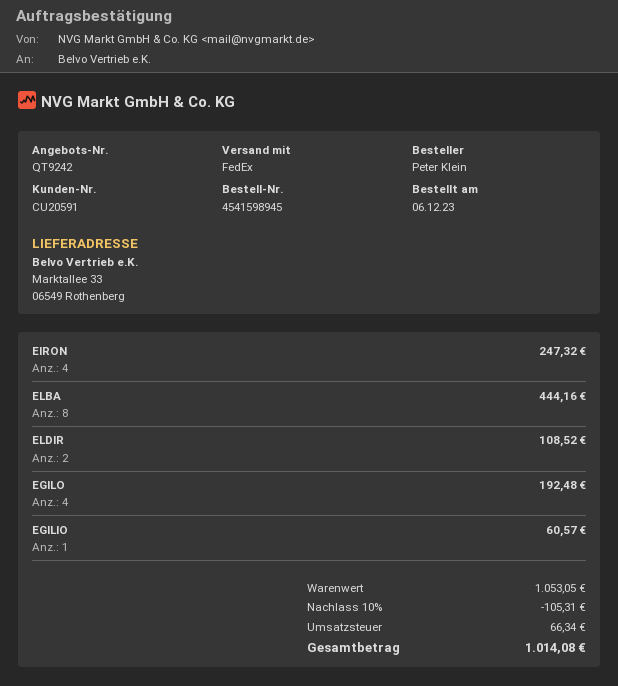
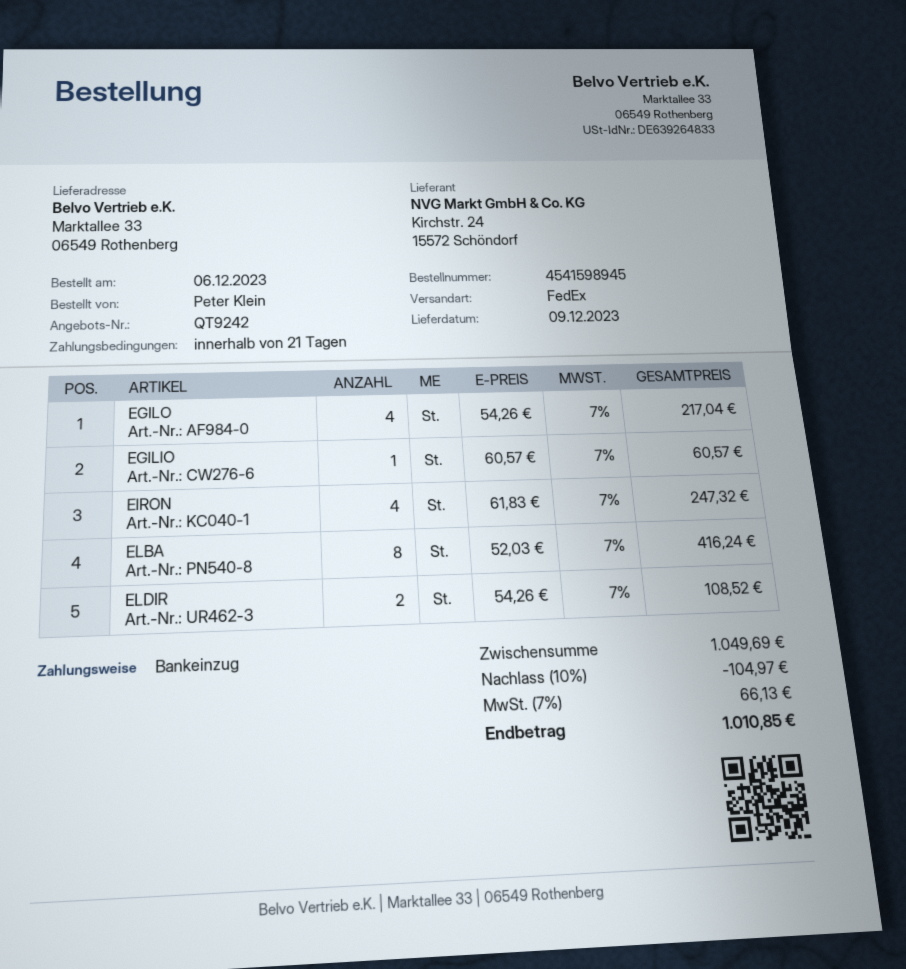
ELBA: 8 for 444.16 -> 8 for 416.24
EGILO: 4 for 192.48 -> 4 for 217.04
subtotal: 1053.05 -> 1049.69
discount: 10% = 105.31 -> 10% = 104.97
tax: 66.34 -> 66.13
total: 1014.08 -> 1010.85

